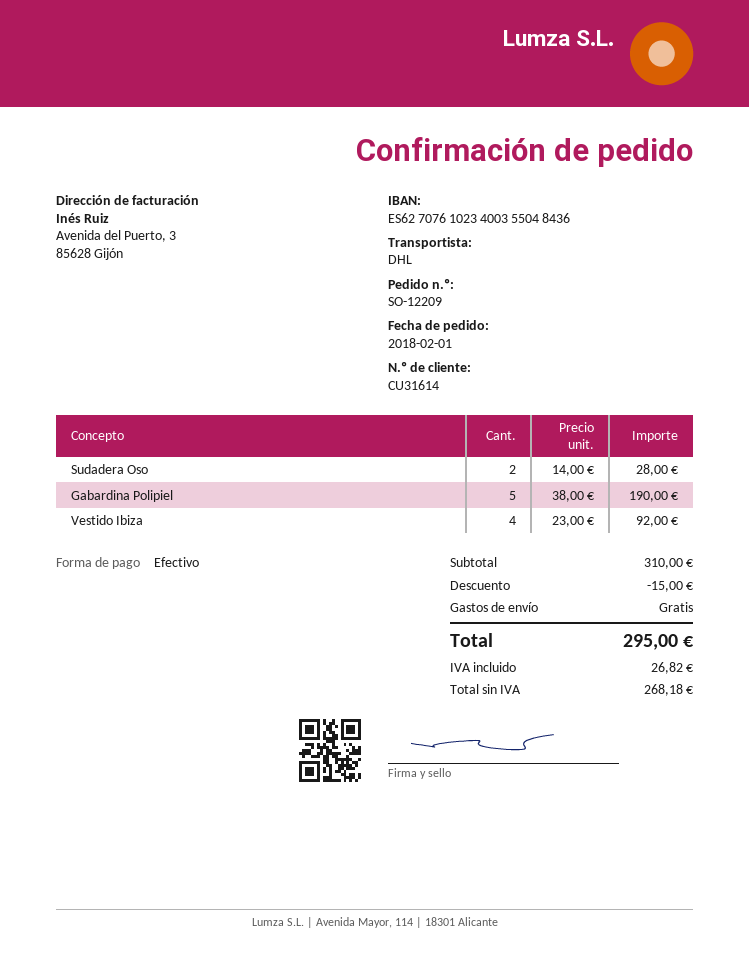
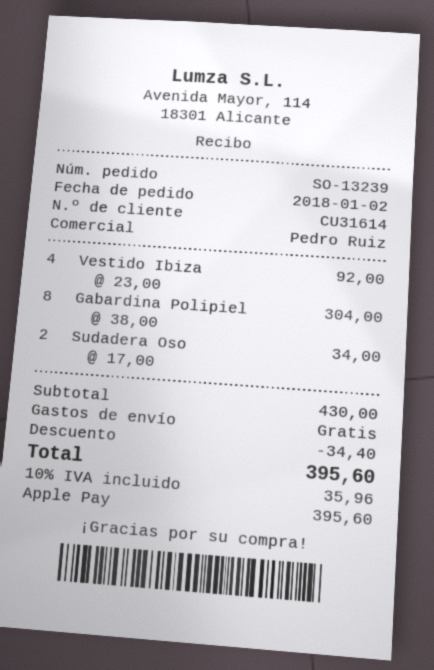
order number: SO-12209 -> SO-13239
order date: 2018-02-01 -> 2018-01-02
payment method: cash -> Apple Pay
Sudadera Oso: 2 x 14.00 = 28.00 -> 2 x 17.00 = 34.00
Gabardina Polipiel: 5 x 38.00 = 190.00 -> 8 x 38.00 = 304.00
subtotal: 310.00 -> 430.00
discount: 15.00 -> 34.40
tax: 26.82 -> 35.96
total: 295.00 -> 395.60

